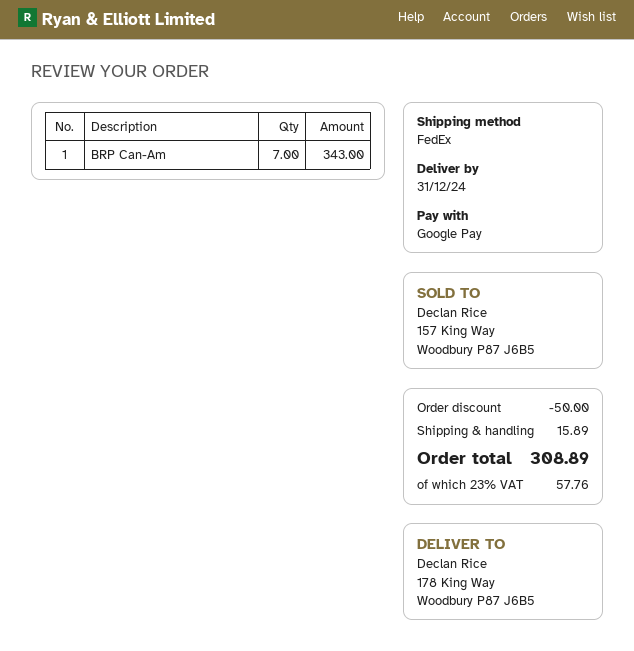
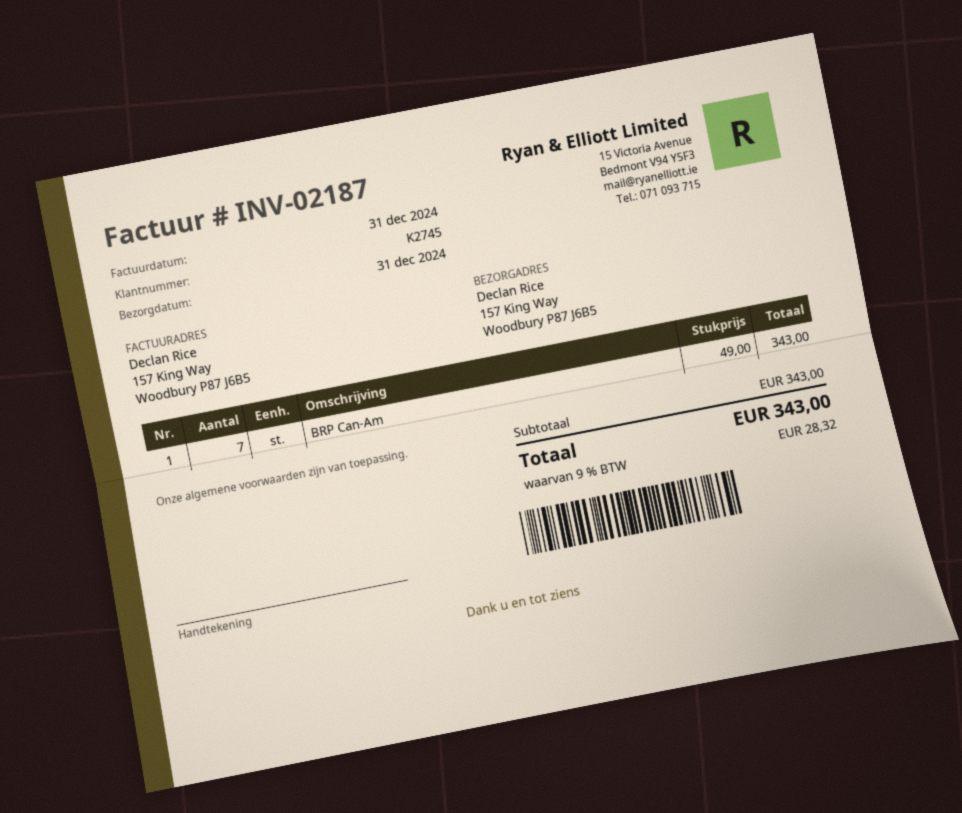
ship to: 178 King Way, Woodbury P87 J6B5 -> 157 King Way, Woodbury P87 J6B5
discount: 50.00 -> none
shipping: 15.89 -> none
tax: 23% = 57.76 -> 9% = 28.32
total: 308.89 -> 343.00

